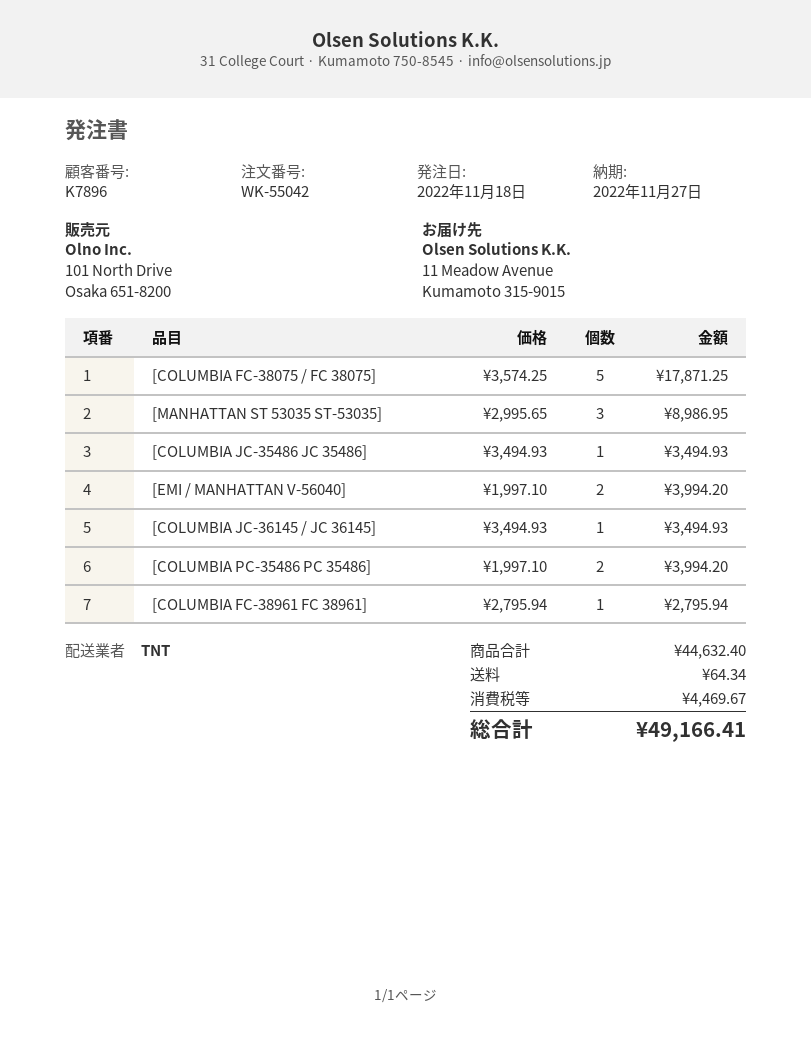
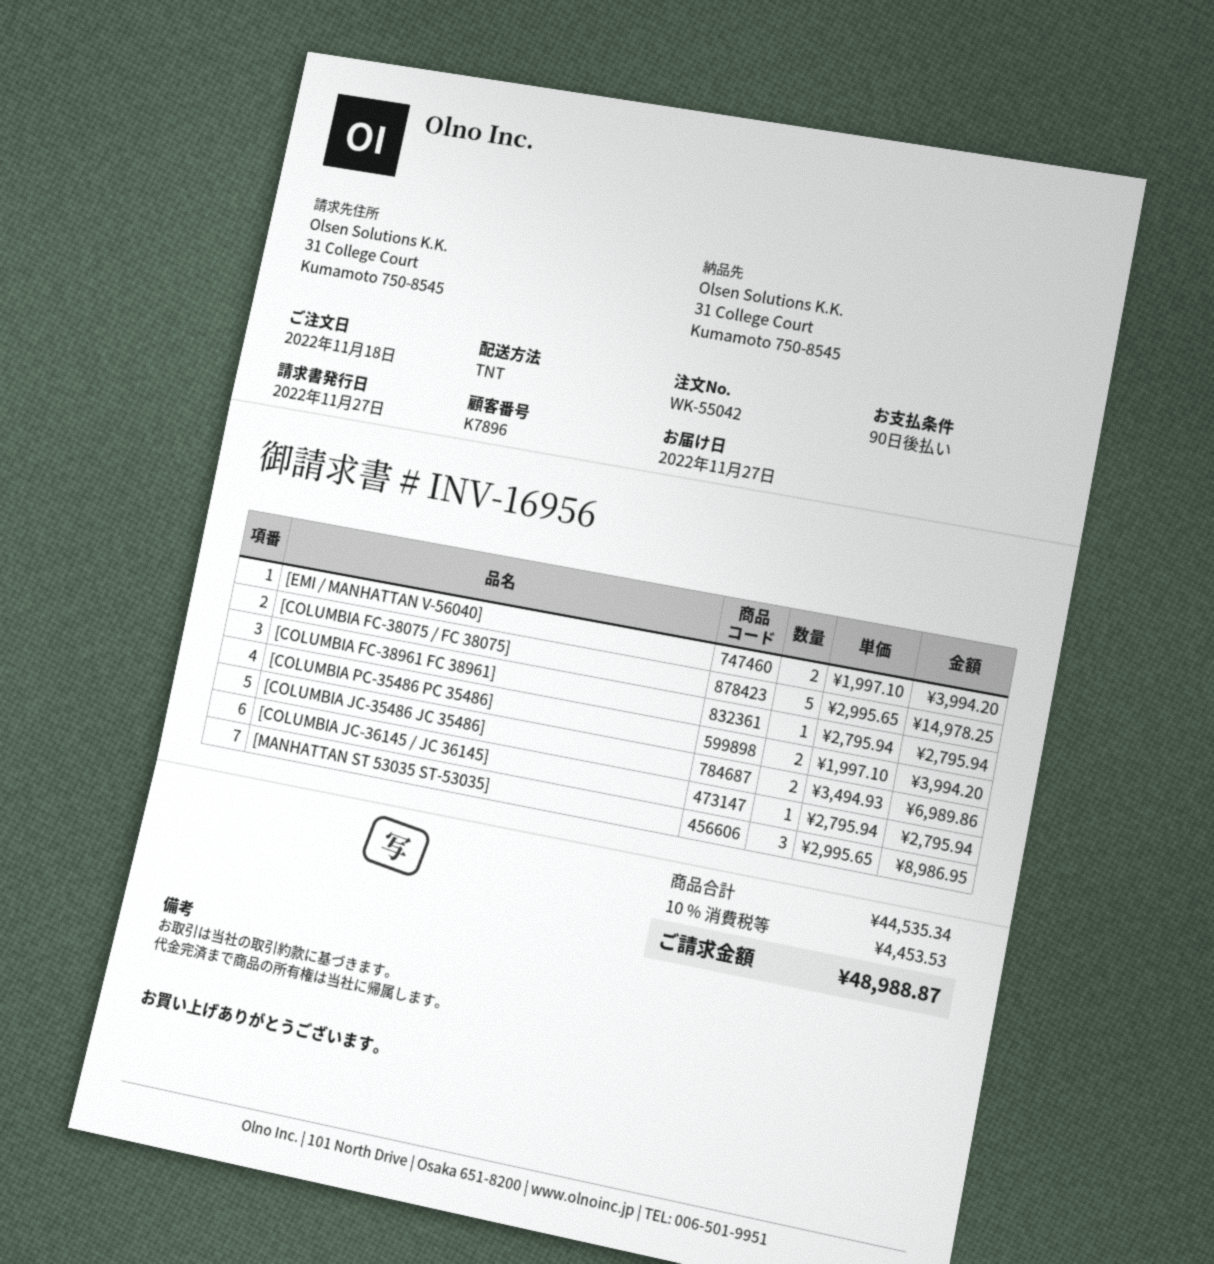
ship to: 11 Meadow Avenue, Kumamoto 315-9015 -> 31 College Court, Kumamoto 750-8545
[COLUMBIA FC-38075 / FC 38075]: 5 x 3574.25 = 17871.25 -> 5 x 2995.65 = 14978.25
[COLUMBIA JC-35486 JC 35486]: 1 x 3494.93 = 3494.93 -> 2 x 3494.93 = 6989.86
[COLUMBIA JC-36145 / JC 36145]: 1 x 3494.93 = 3494.93 -> 1 x 2795.94 = 2795.94
subtotal: 44632.40 -> 44535.34
shipping: 64.34 -> none
tax: 4469.67 -> 4453.53
total: 49166.41 -> 48988.87

